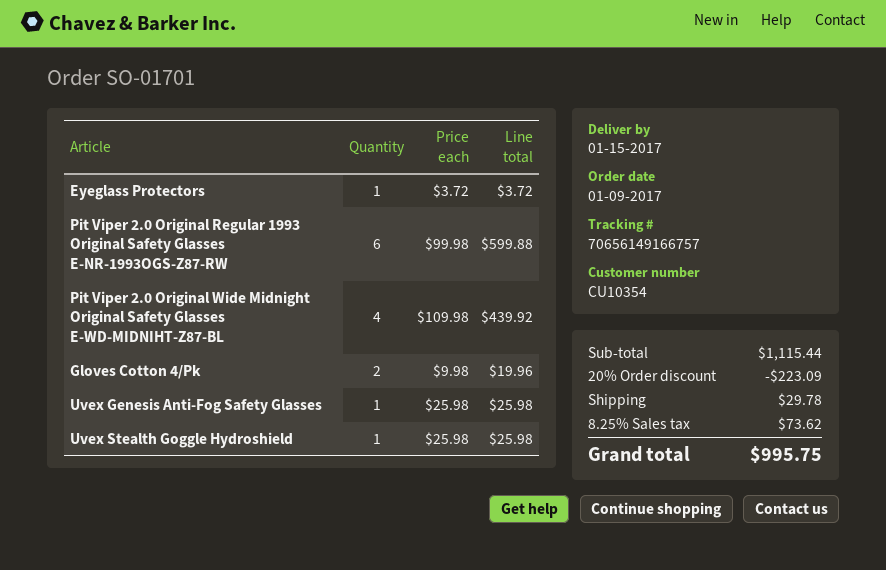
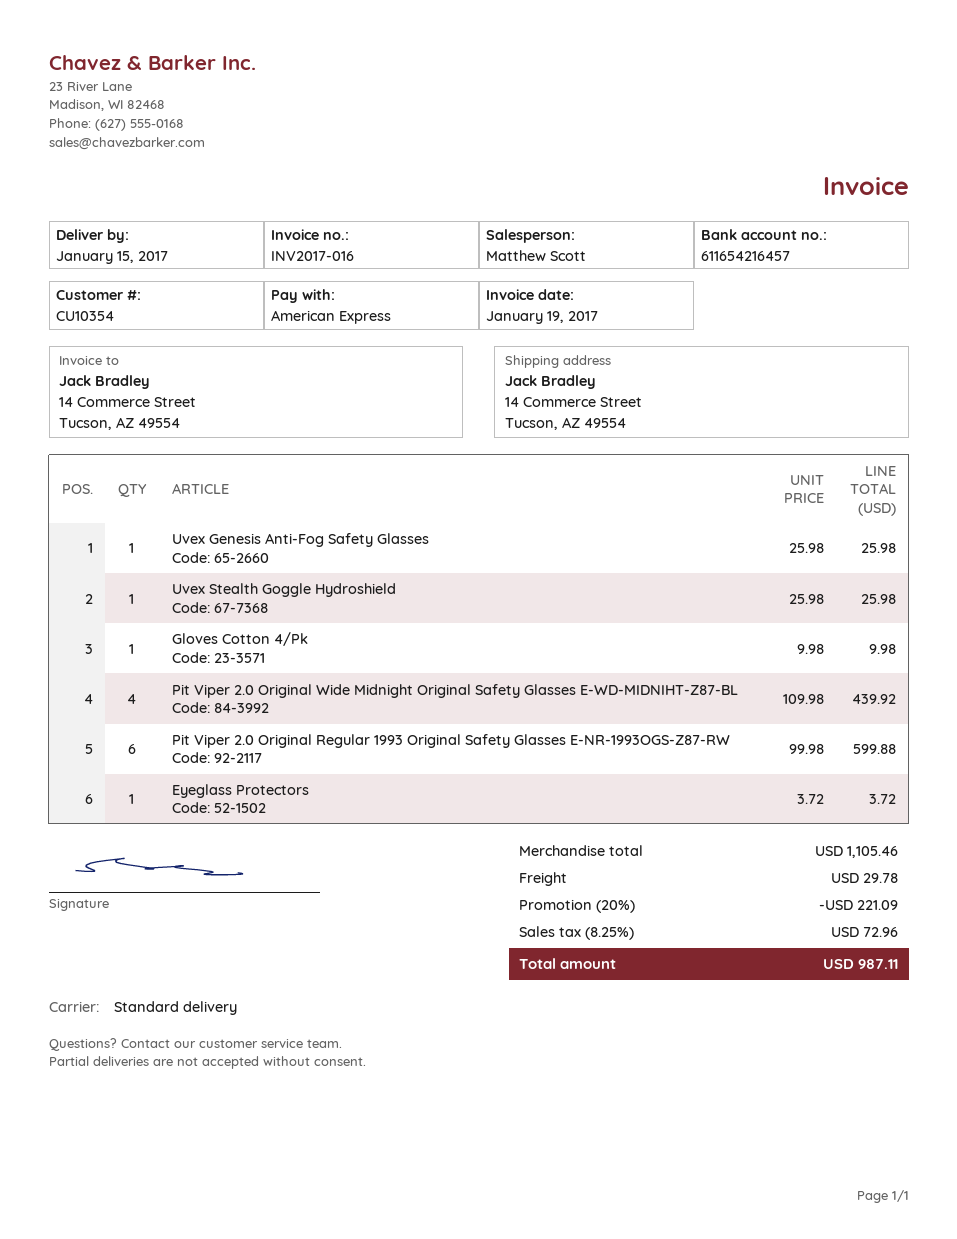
Gloves Cotton 4/Pk: 2 x 9.98 = 19.96 -> 1 x 9.98 = 9.98
subtotal: 1115.44 -> 1105.46
discount: 20% = 223.09 -> 20% = 221.09
tax: 8.25% = 73.62 -> 8.25% = 72.96
total: 995.75 -> 987.11

